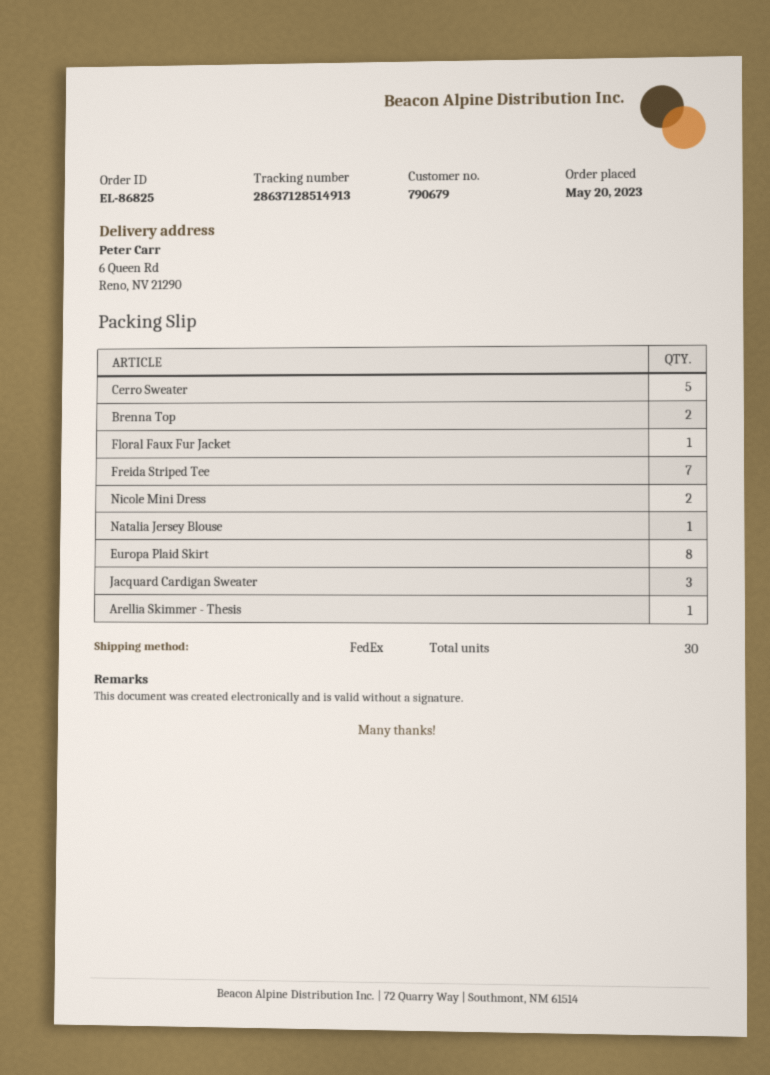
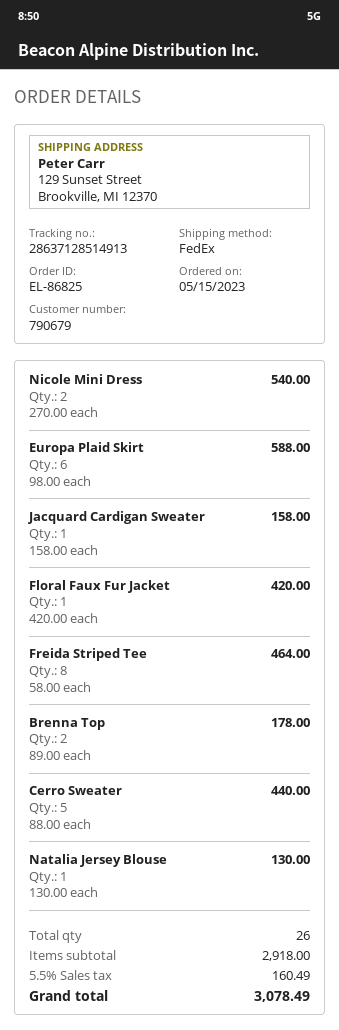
order date: 2023-05-20 -> 2023-05-15
ship to: 6 Queen Rd, Reno, NV 21290 -> 129 Sunset Street, Brookville, MI 12370
Freida Striped Tee: 7 -> 8
Europa Plaid Skirt: 8 -> 6
Jacquard Cardigan Sweater: 3 -> 1
Arellia Skimmer - Thesis: 1 -> none
total quantity: 30 -> 26

